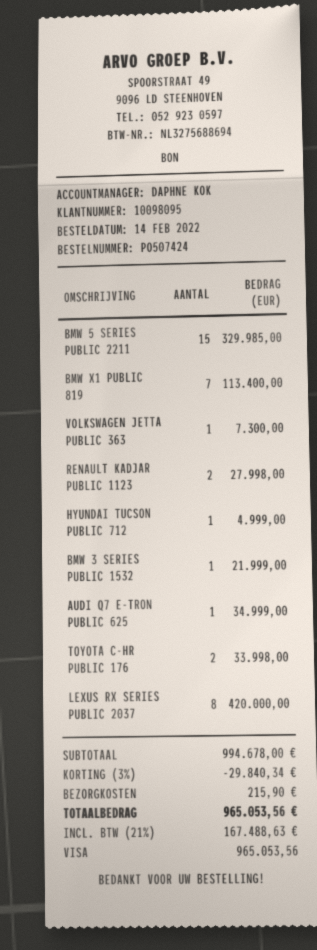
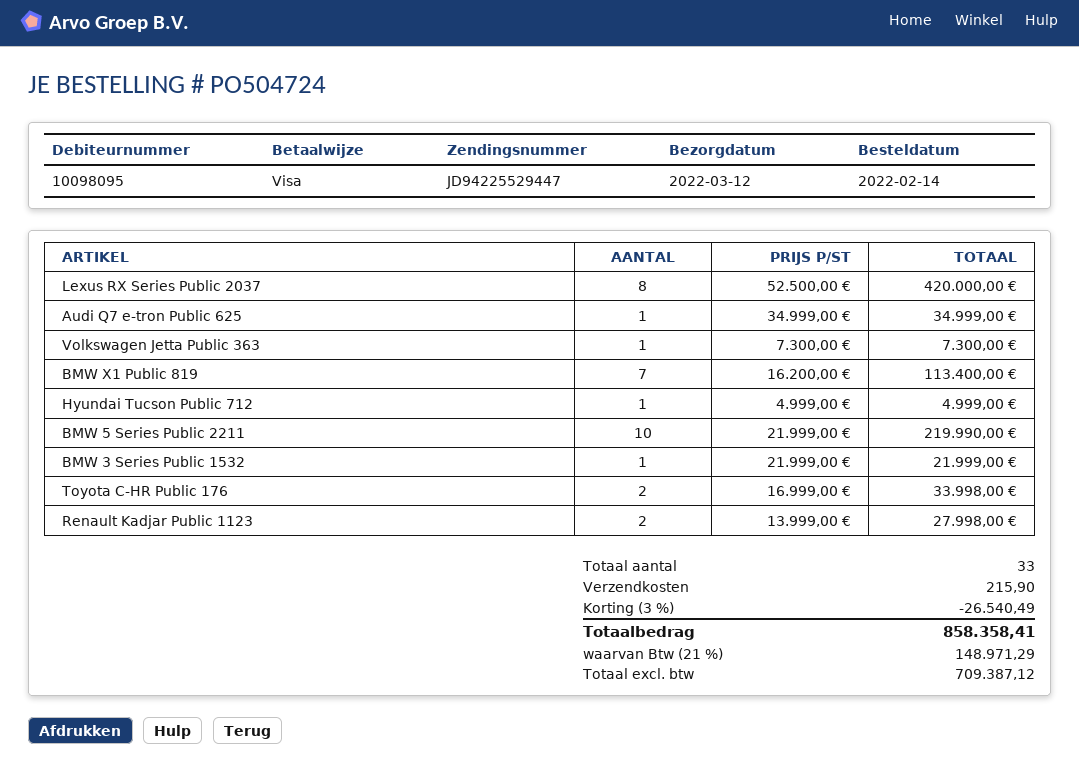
order number: PO507424 -> PO504724
BMW 5 SERIES PUBLIC 2211: 15 for 329985.00 -> 10 for 219990.00
discount: 3% = 29840.34 -> 3% = 26540.49
tax: 21% = 167488.63 -> 21% = 148971.29
total: 965053.56 -> 858358.41

